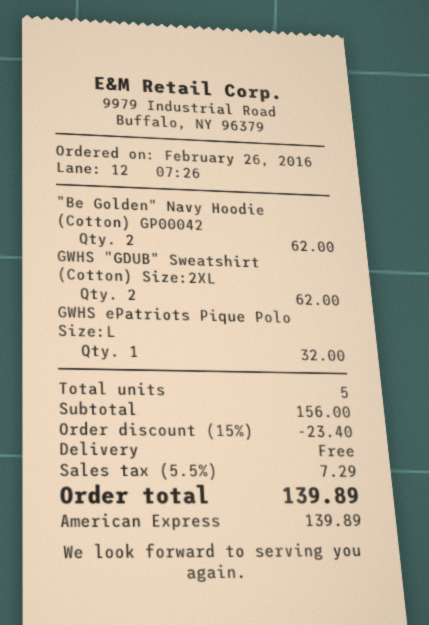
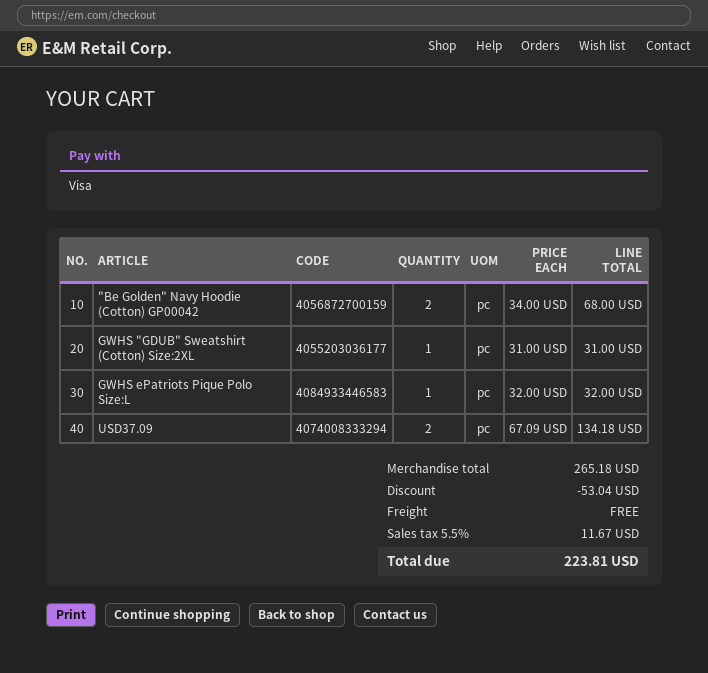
payment method: American Express -> Visa
"Be Golden" Navy Hoodie (Cotton) GP00042: 2 for 62.00 -> 2 for 68.00
GWHS "GDUB" Sweatshirt (Cotton) Size:2XL: 2 for 62.00 -> 1 for 31.00
USD37.09: none -> 2 for 134.18
subtotal: 156.00 -> 265.18
discount: 23.40 -> 53.04
tax: 5.5% = 7.29 -> 5.5% = 11.67
total: 139.89 -> 223.81

